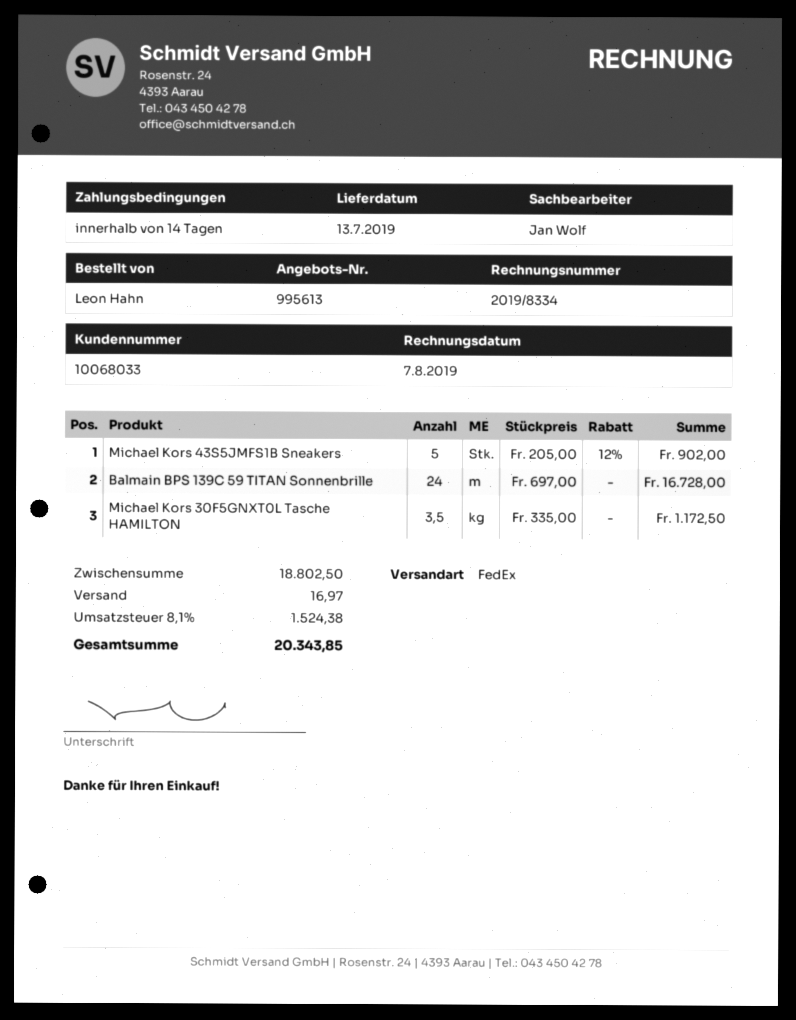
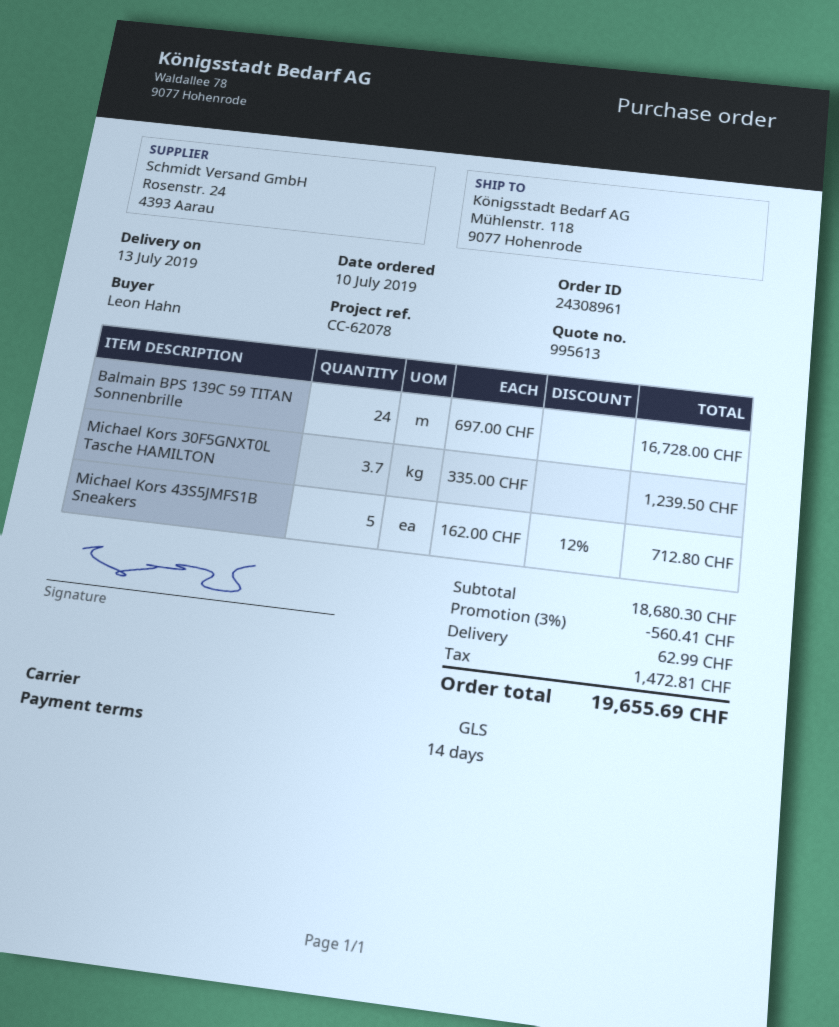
shipping method: FedEx -> GLS
Michael Kors 43S5JMFS1B Sneakers: 5 x 205.00 - 12% = 902.00 -> 5 x 162.00 - 12% = 712.80
Michael Kors 30F5GNXT0L Tasche HAMILTON: 3.5 x 335.00 = 1172.50 -> 3.7 x 335.00 = 1239.50
subtotal: 18802.50 -> 18680.30
discount: none -> 3% = 560.41
shipping: 16.97 -> 62.99
tax: 1524.38 -> 1472.81
total: 20343.85 -> 19655.69

